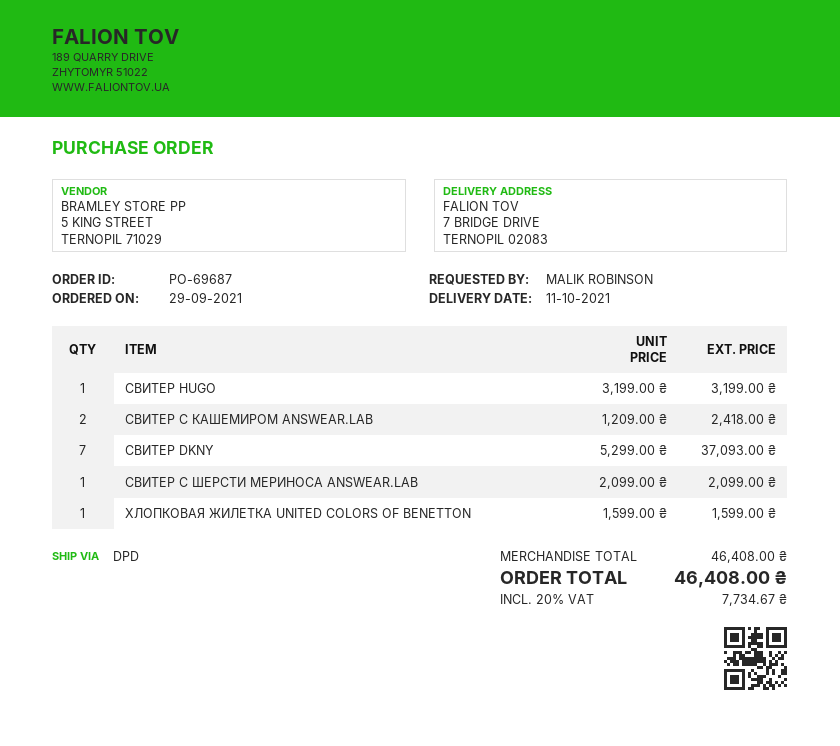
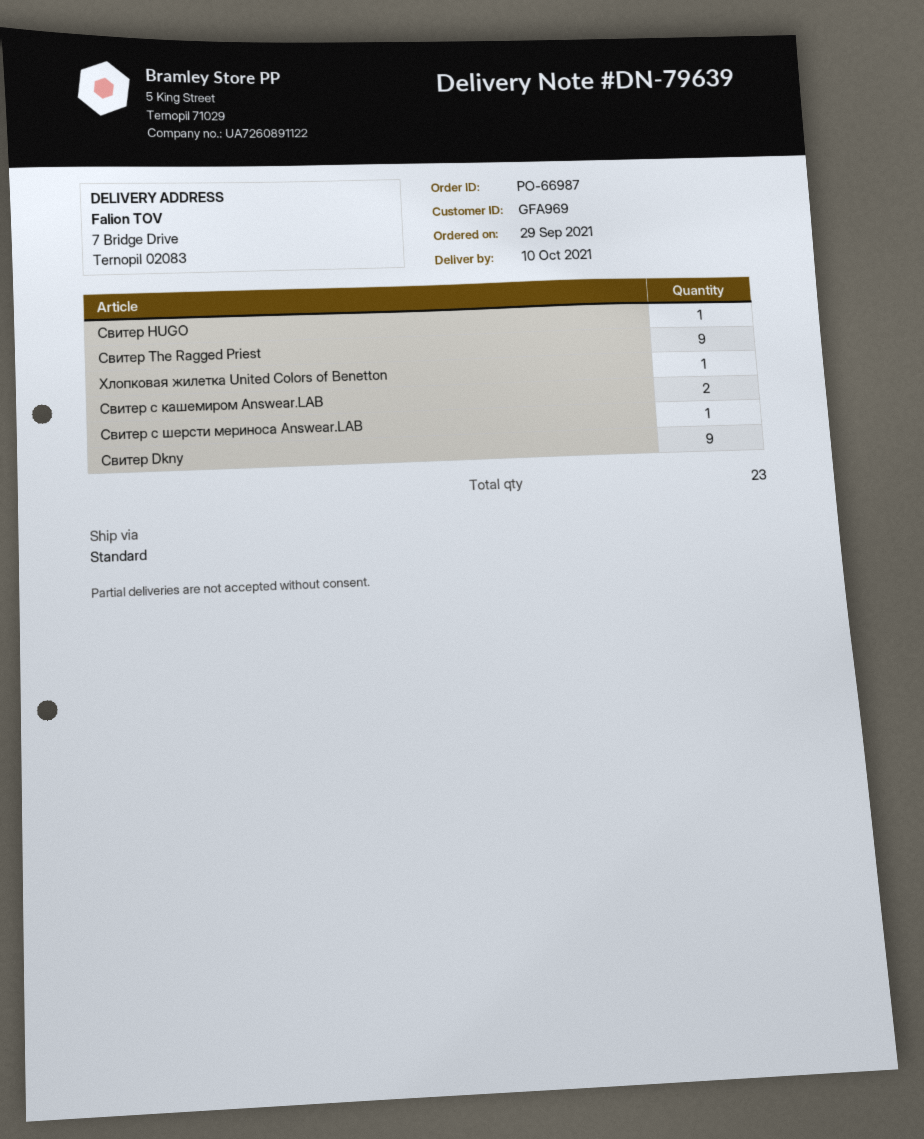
order number: PO-69687 -> PO-66987
delivery date: 2021-10-11 -> 2021-10-10
shipping method: DPD -> standard
СВИТЕР DKNY: 7 -> 9
Свитер The Ragged Priest: none -> 9

